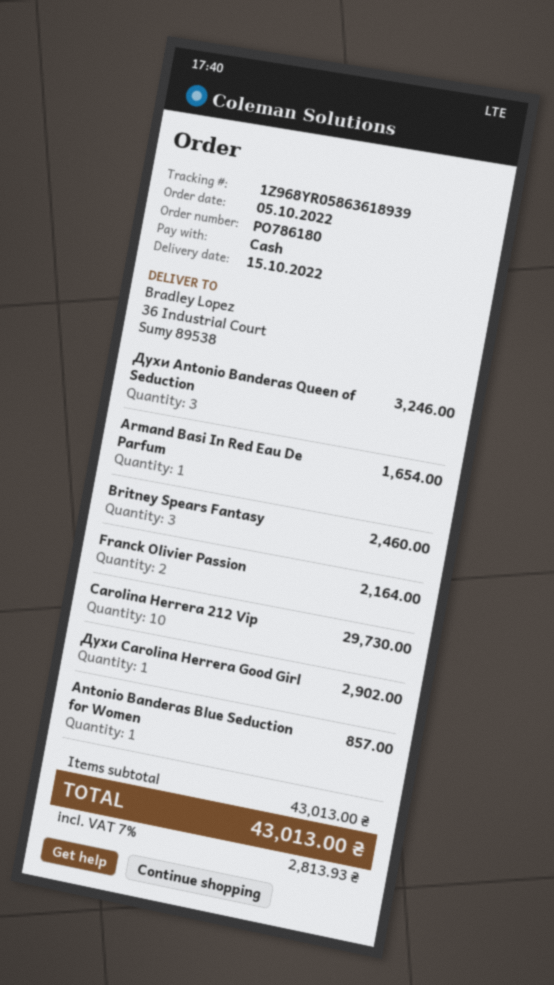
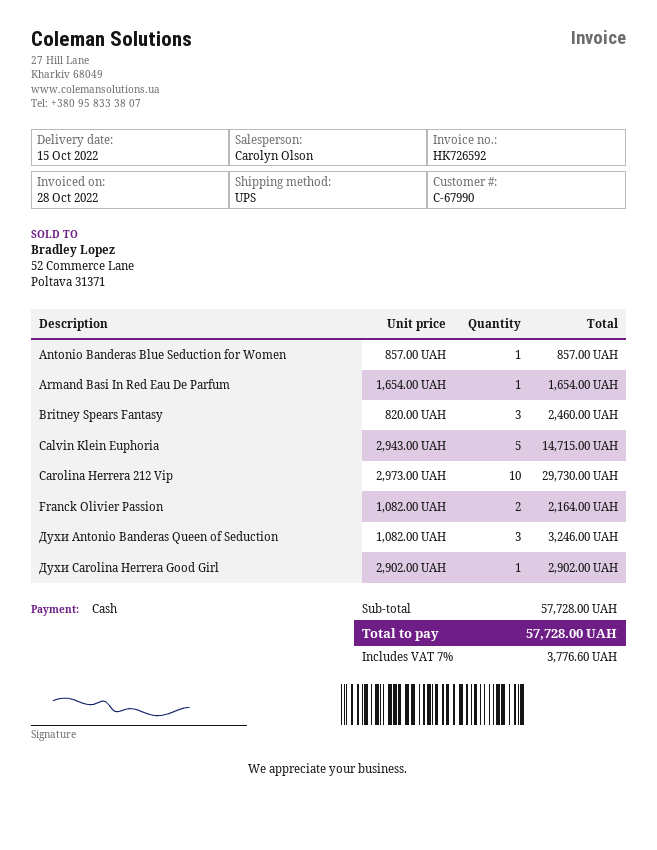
Calvin Klein Euphoria: none -> 5 for 14715.00
subtotal: 43013.00 -> 57728.00
tax: 7% = 2813.93 -> 7% = 3776.60
total: 43013.00 -> 57728.00

